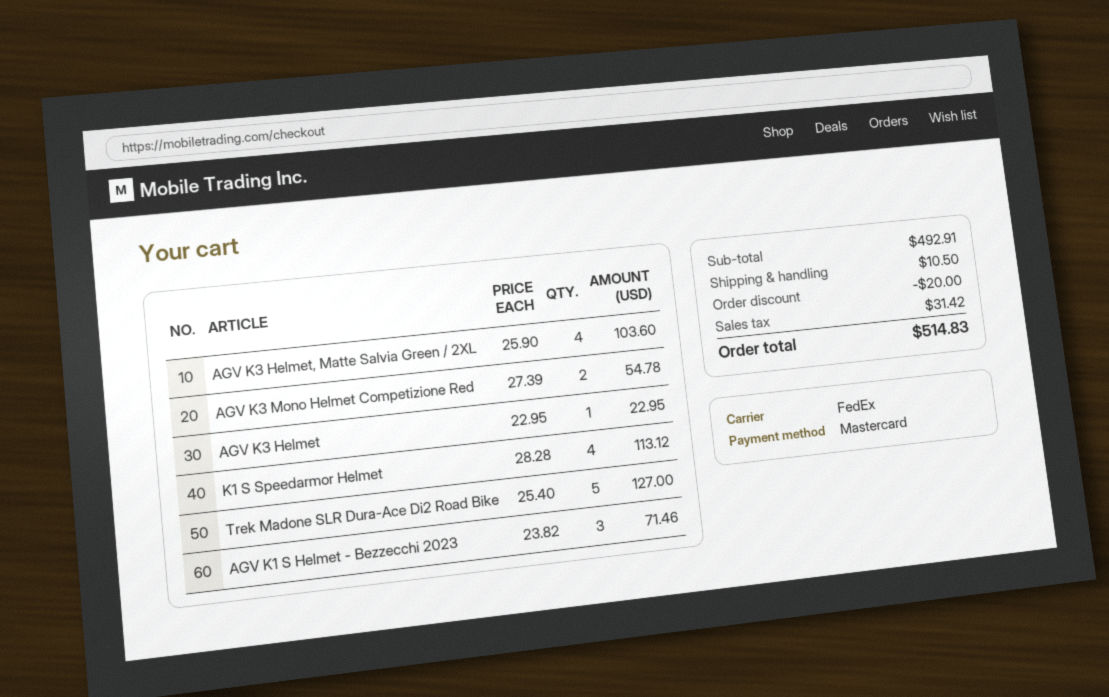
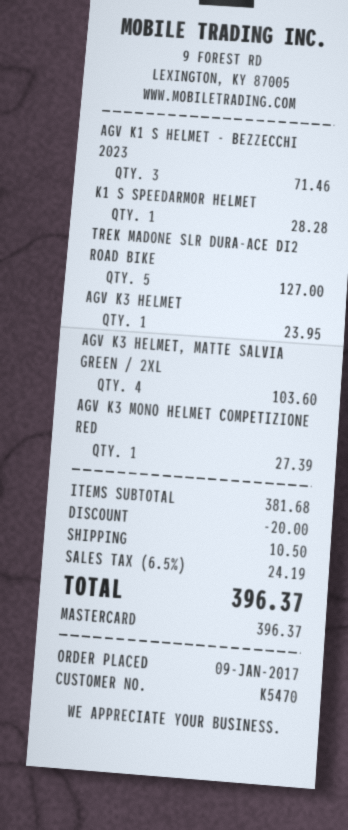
AGV K3 Mono Helmet Competizione Red: 2 for 54.78 -> 1 for 27.39
AGV K3 Helmet: 1 for 22.95 -> 1 for 23.95
K1 S Speedarmor Helmet: 4 for 113.12 -> 1 for 28.28
subtotal: 492.91 -> 381.68
tax: 31.42 -> 24.19
total: 514.83 -> 396.37

